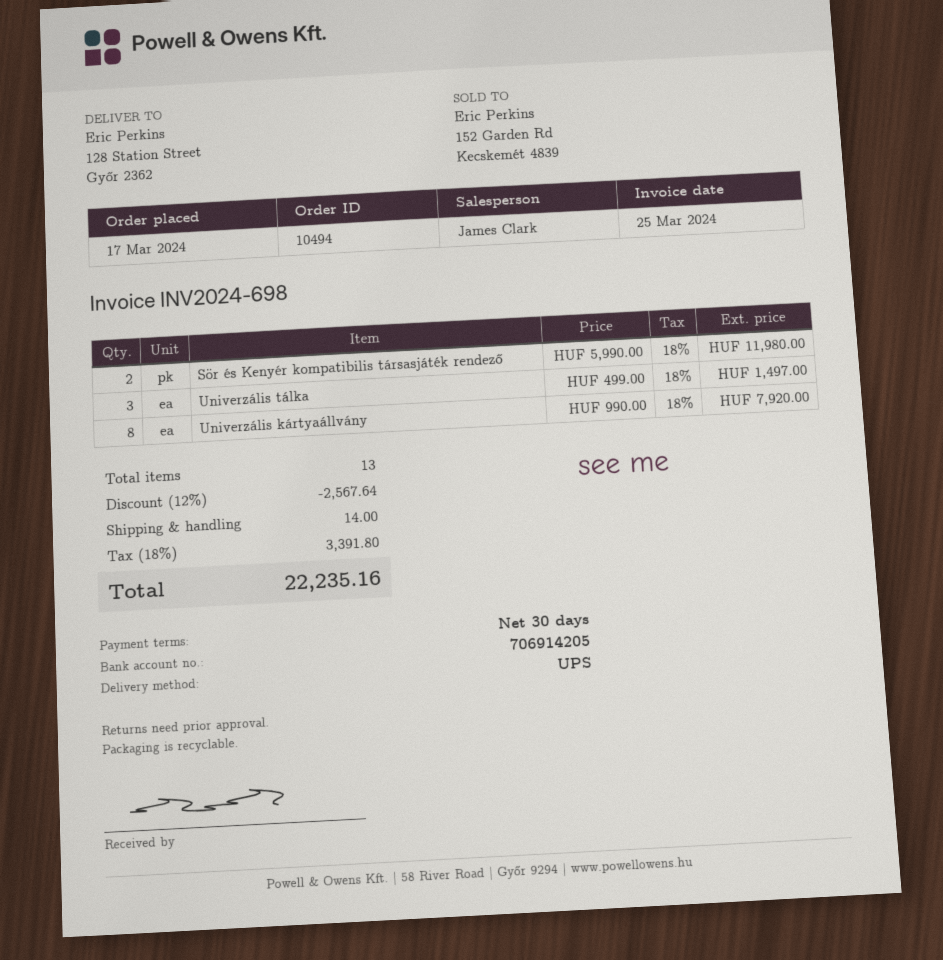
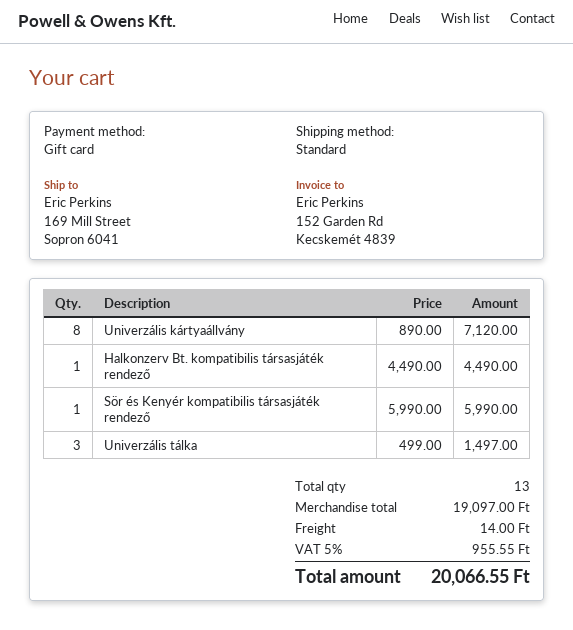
shipping method: UPS -> standard
ship to: 128 Station Street, Győr 2362 -> 169 Mill Street, Sopron 6041
Sör és Kenyér kompatibilis társasjáték rendező: 2 x 5990.00 = 11980.00 -> 1 x 5990.00 = 5990.00
Univerzális kártyaállvány: 8 x 990.00 = 7920.00 -> 8 x 890.00 = 7120.00
Halkonzerv Bt. kompatibilis társasjáték rendező: none -> 1 x 4490.00 = 4490.00
discount: 12% = 2567.64 -> none
tax: 18% = 3391.80 -> 5% = 955.55
total: 22235.16 -> 20066.55

